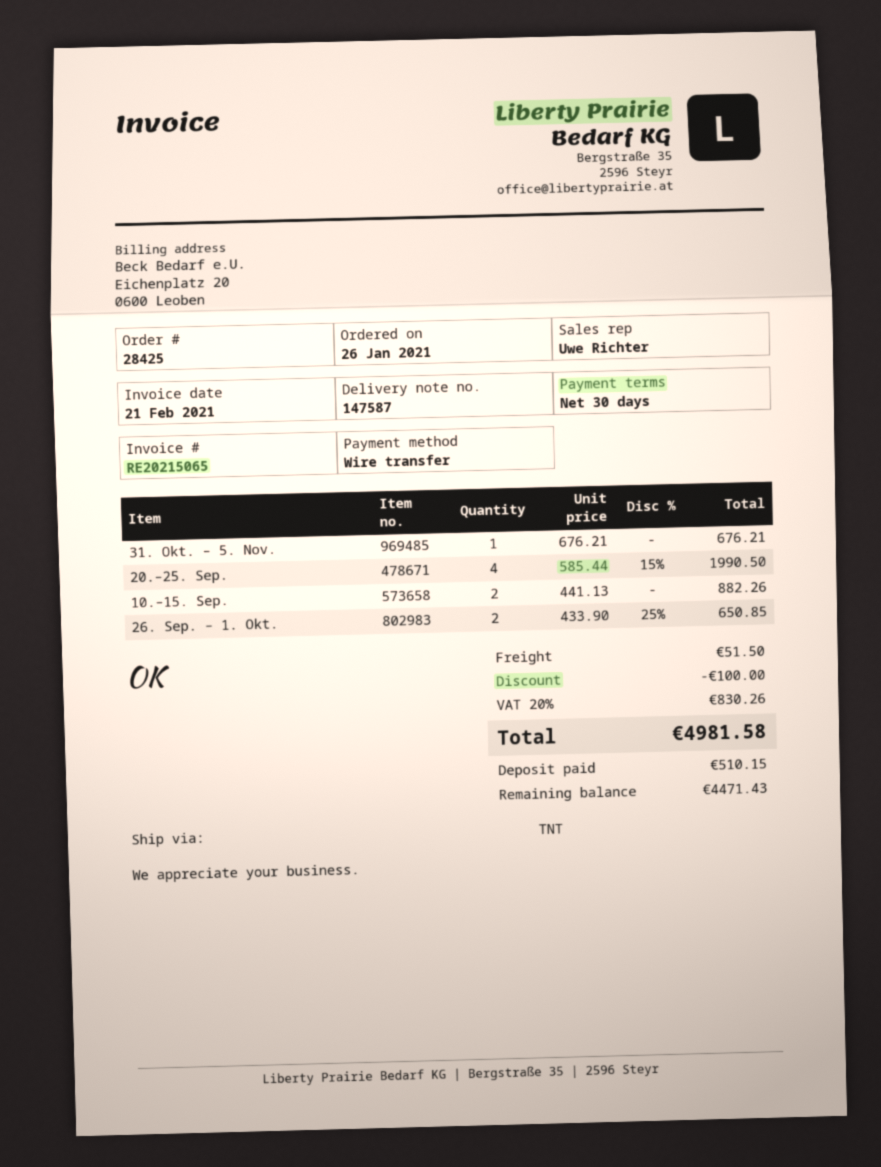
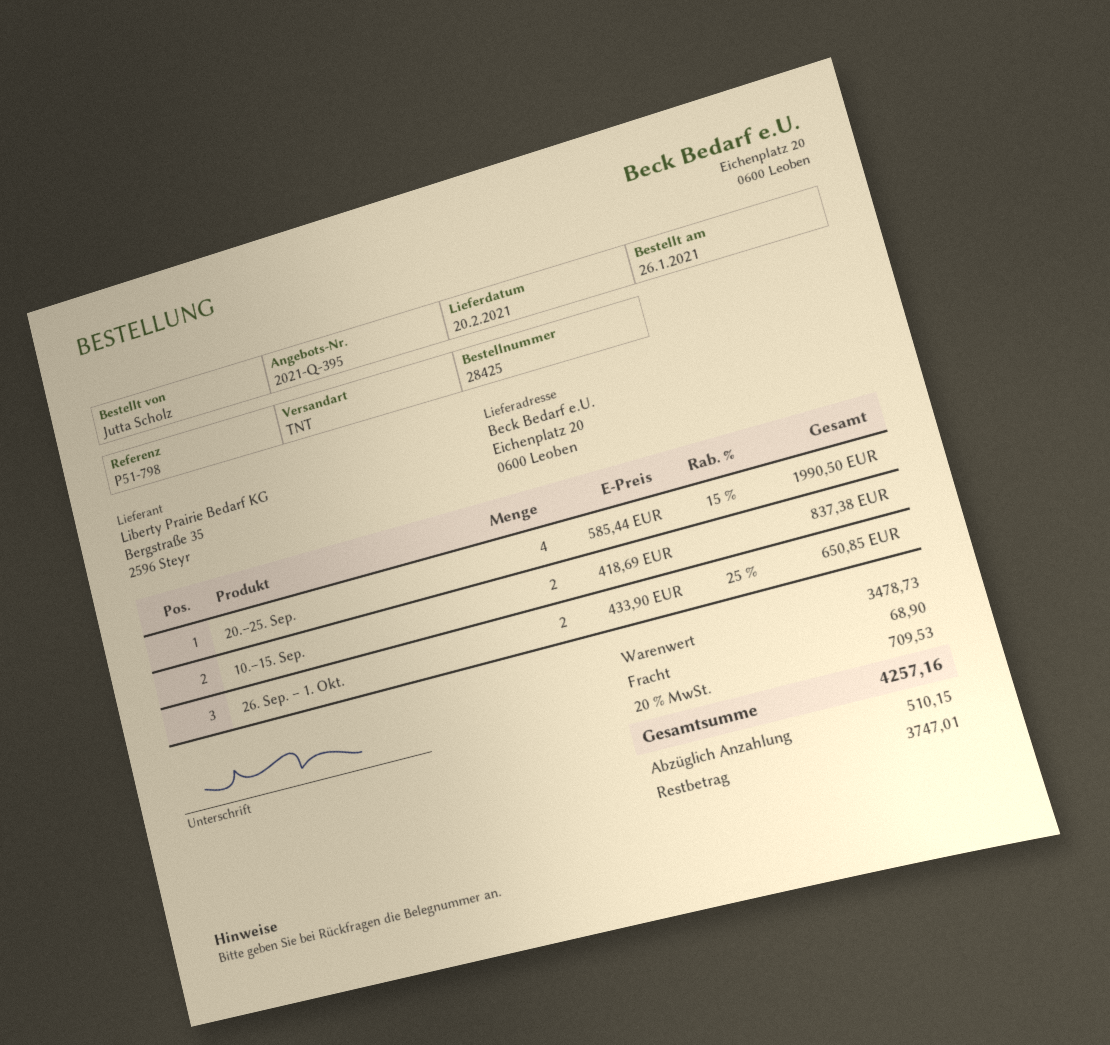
31. Okt. – 5. Nov.: 1 x 676.21 = 676.21 -> none
10.–15. Sep.: 2 x 441.13 = 882.26 -> 2 x 418.69 = 837.38
discount: 100.00 -> none
shipping: 51.50 -> 68.90
tax: 20% = 830.26 -> 20% = 709.53
total: 4981.58 -> 4257.16
balance: 4471.43 -> 3747.01

